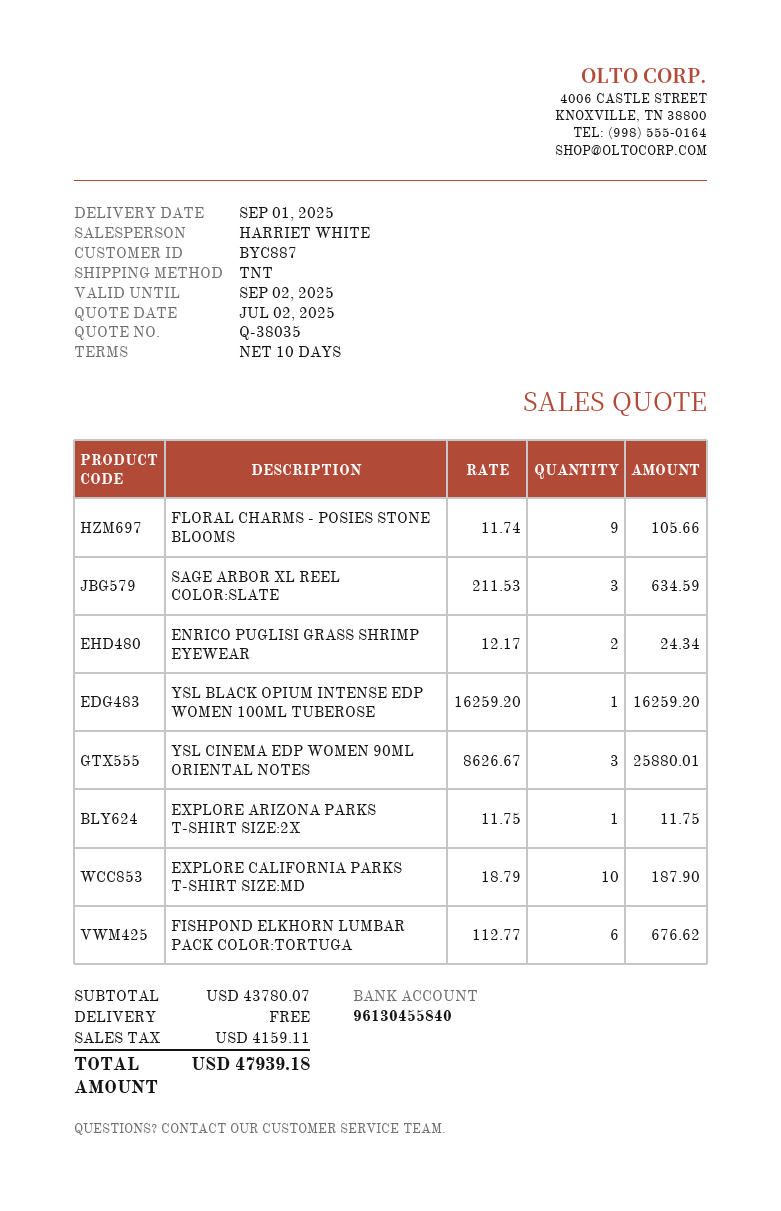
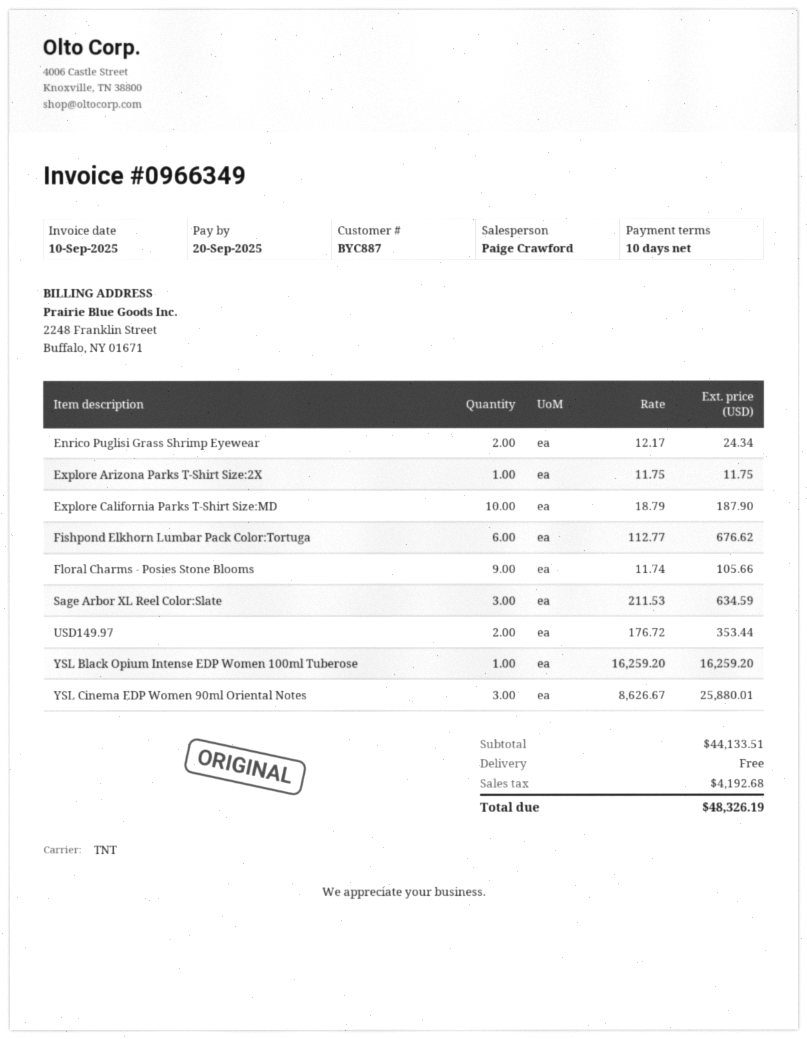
sales rep: HARRIET WHITE -> Paige Crawford
USD149.97: none -> 2 x 176.72 = 353.44
subtotal: 43780.07 -> 44133.51
tax: 4159.11 -> 4192.68
total: 47939.18 -> 48326.19

